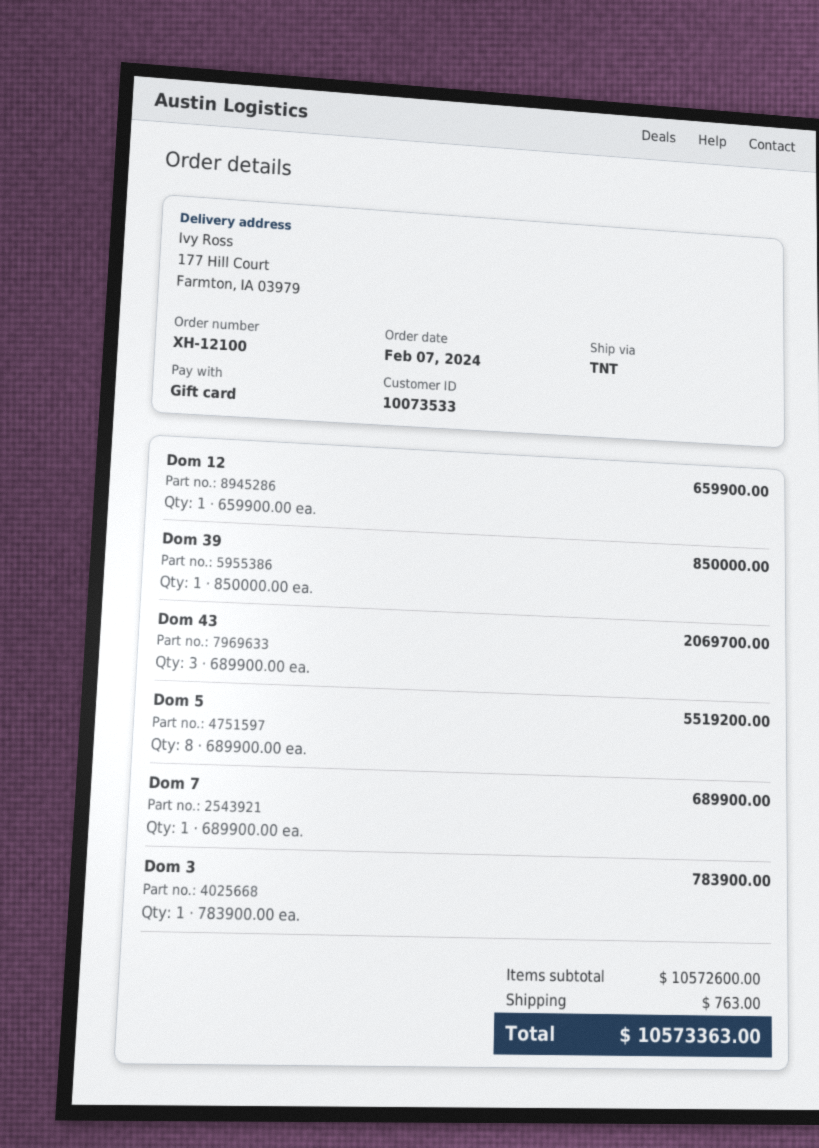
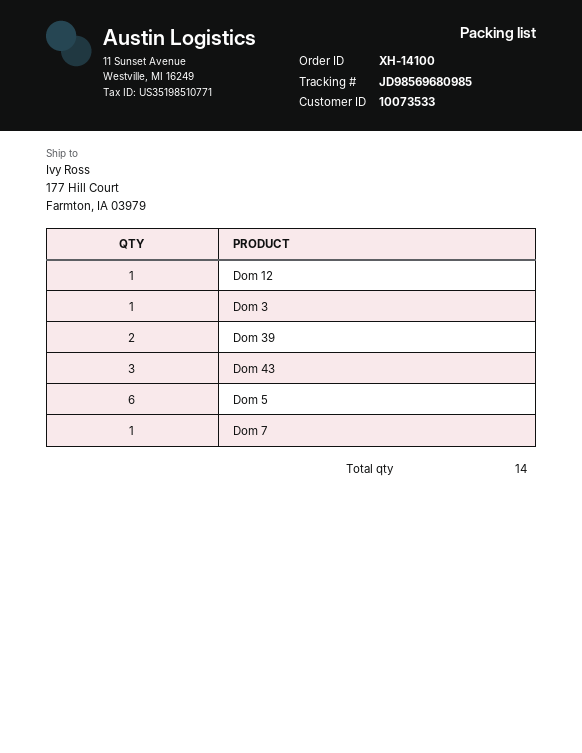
order number: XH-12100 -> XH-14100
Dom 39: 1 -> 2
Dom 5: 8 -> 6

